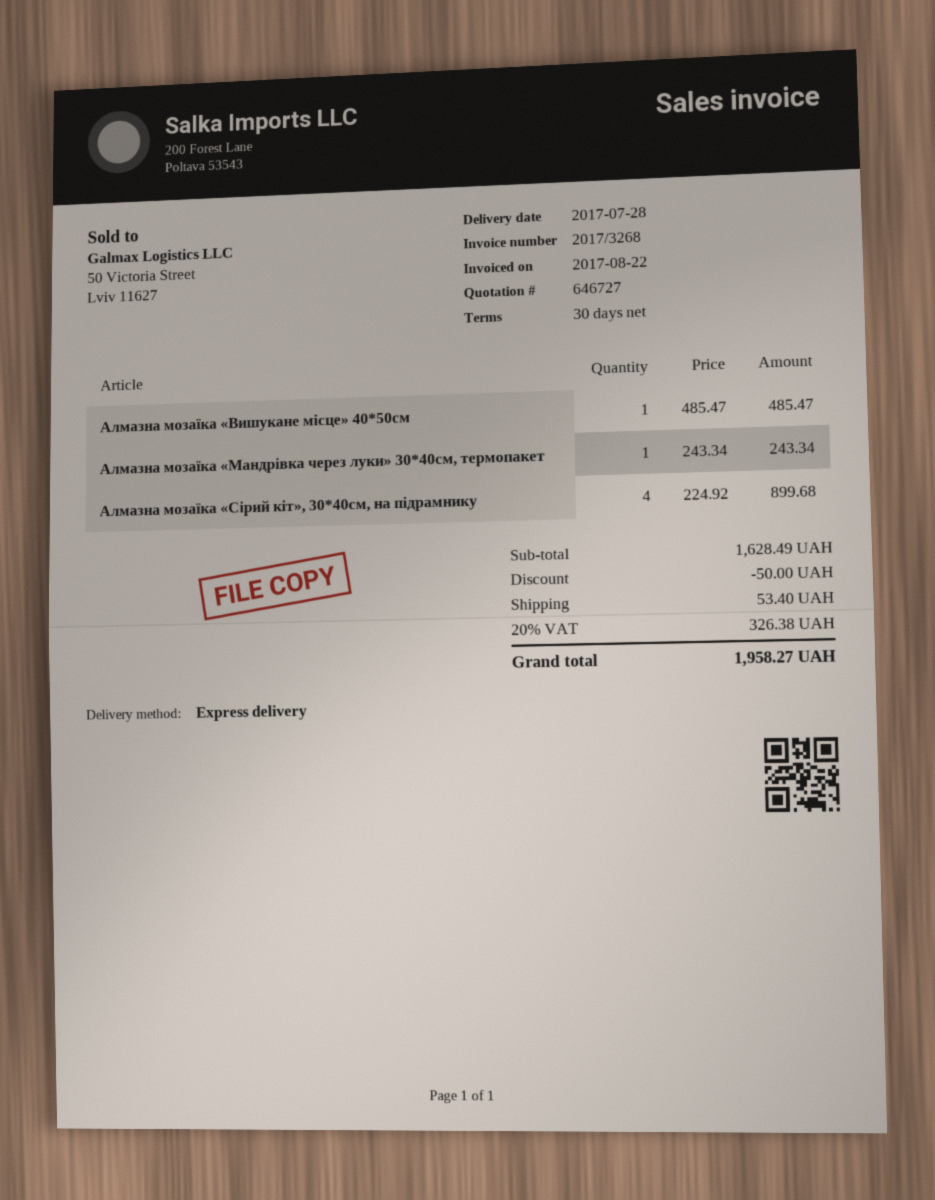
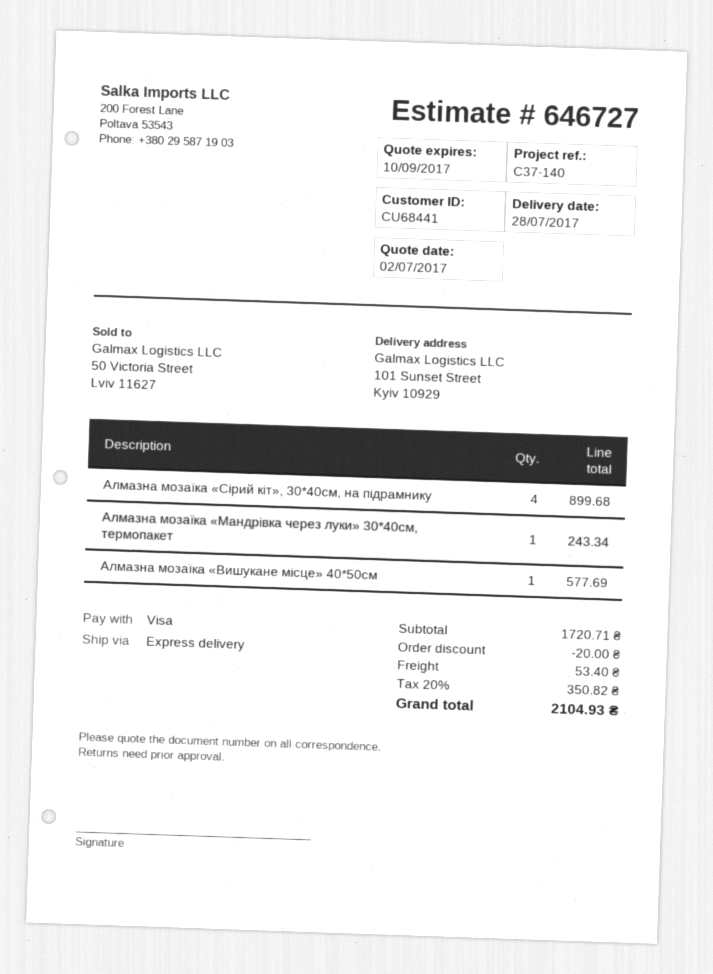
Алмазна мозаїка «Вишукане місце» 40*50см: 1 for 485.47 -> 1 for 577.69
subtotal: 1628.49 -> 1720.71
discount: 50.00 -> 20.00
tax: 20% = 326.38 -> 20% = 350.82
total: 1958.27 -> 2104.93

